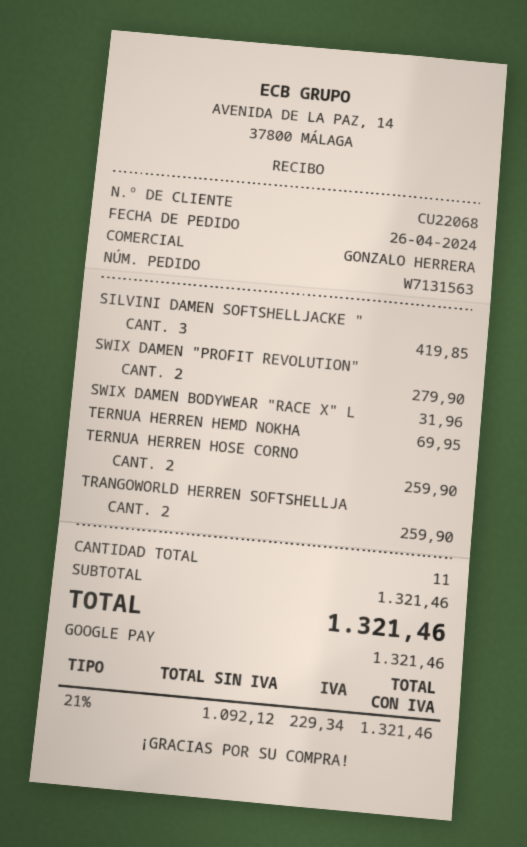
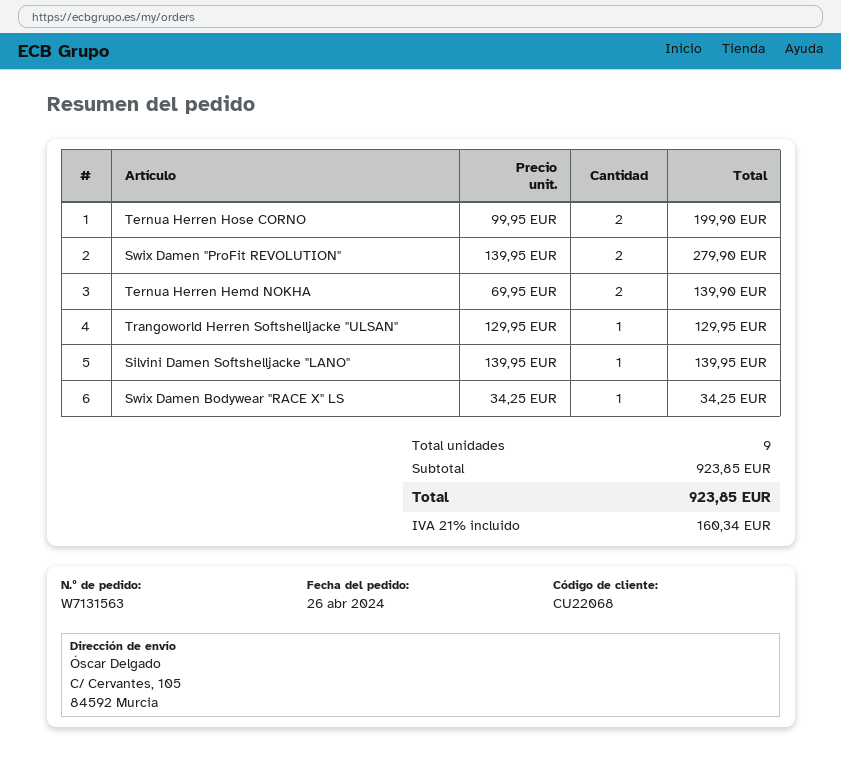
SILVINI DAMEN SOFTSHELLJACKE ": 3 for 419.85 -> 1 for 139.95
SWIX DAMEN BODYWEAR "RACE X" L: 1 for 31.96 -> 1 for 34.25
TERNUA HERREN HEMD NOKHA: 1 for 69.95 -> 2 for 139.90
TERNUA HERREN HOSE CORNO: 2 for 259.90 -> 2 for 199.90
TRANGOWORLD HERREN SOFTSHELLJA: 2 for 259.90 -> 1 for 129.95
total quantity: 11 -> 9
subtotal: 1321.46 -> 923.85
tax: 21% = 229.34 -> 21% = 160.34
total: 1321.46 -> 923.85

